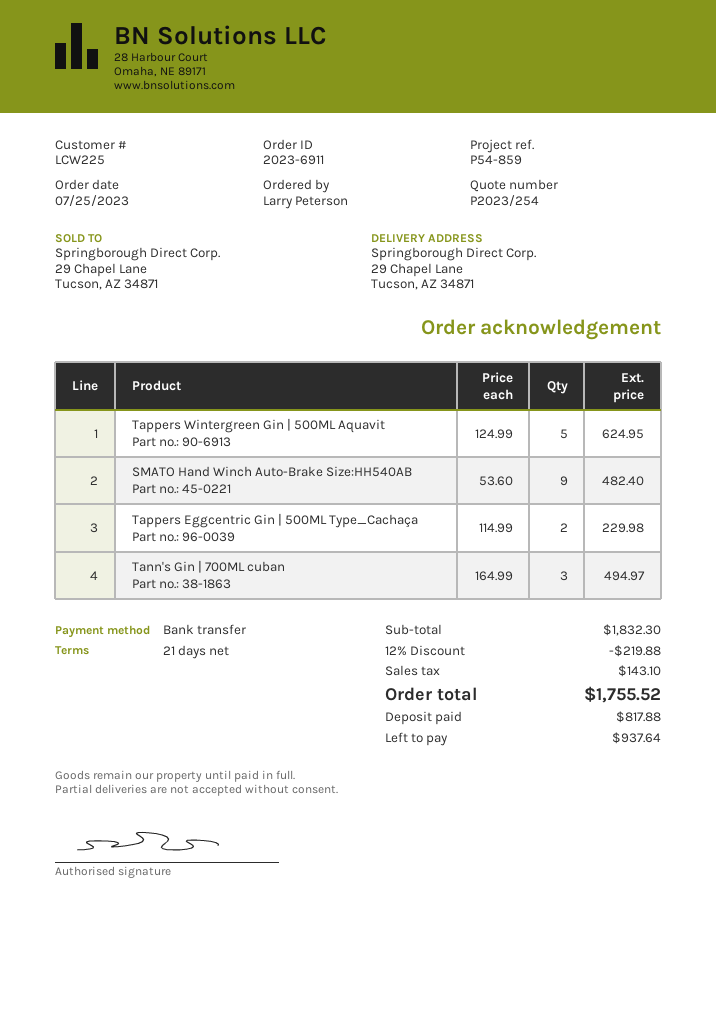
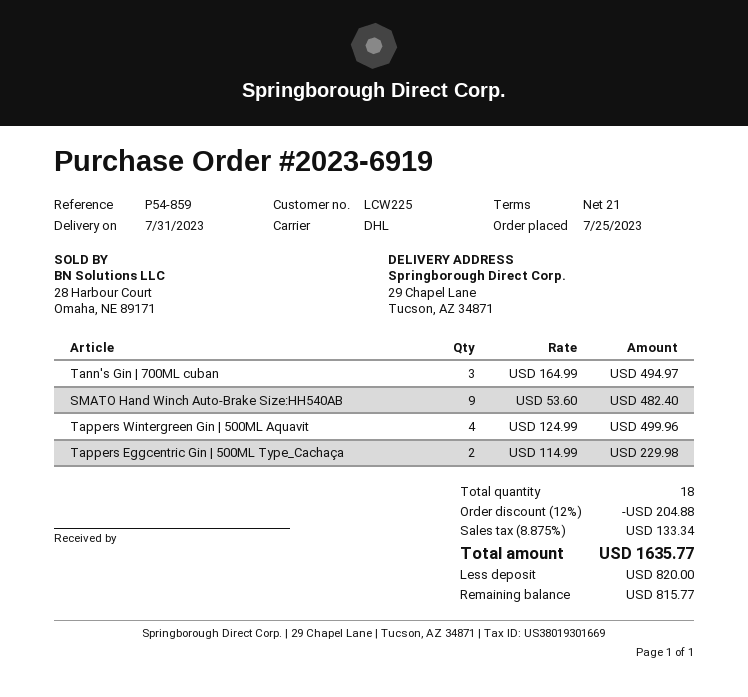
order number: 2023-6911 -> 2023-6919
Tappers Wintergreen Gin | 500ML Aquavit: 5 x 124.99 = 624.95 -> 4 x 124.99 = 499.96
discount: 12% = 219.88 -> 12% = 204.88
tax: 143.10 -> 133.34
total: 1755.52 -> 1635.77
deposit: 817.88 -> 820.00
balance: 937.64 -> 815.77

